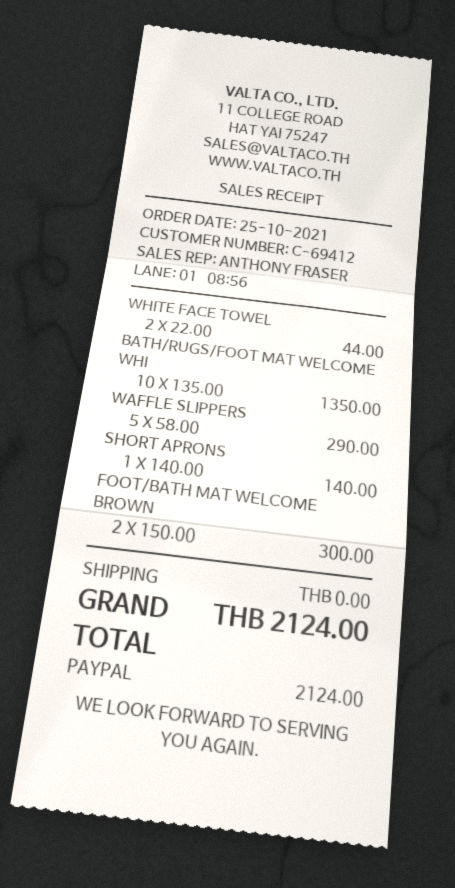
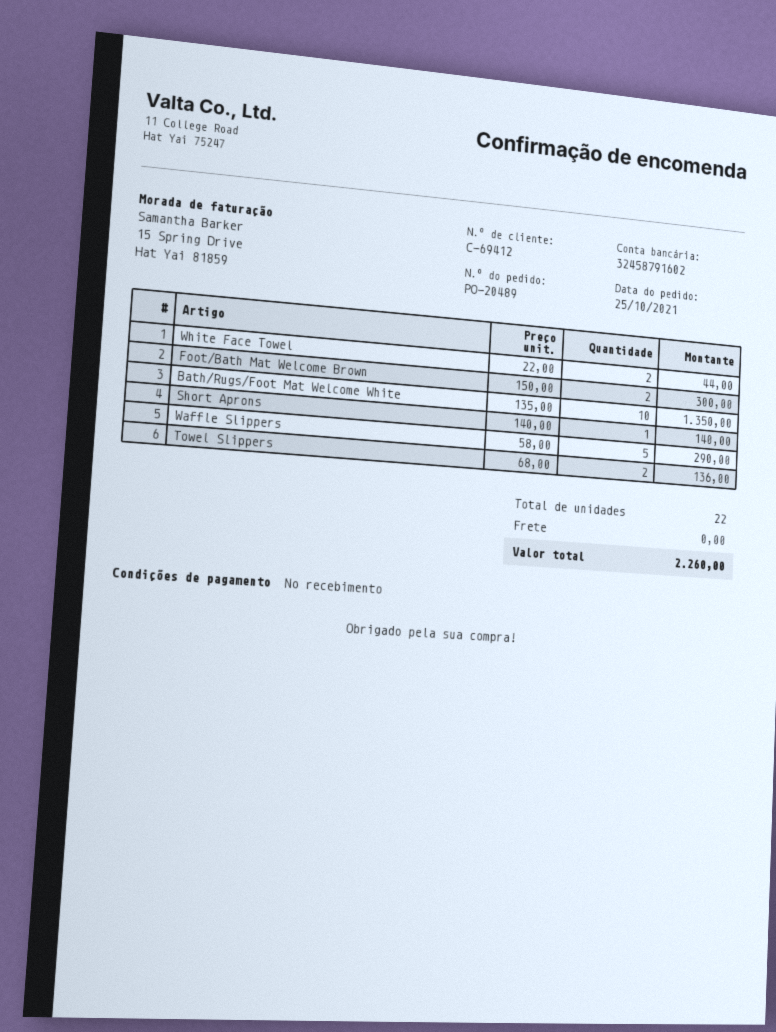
Towel Slippers: none -> 2 x 68.00 = 136.00
total: 2124.00 -> 2260.00

